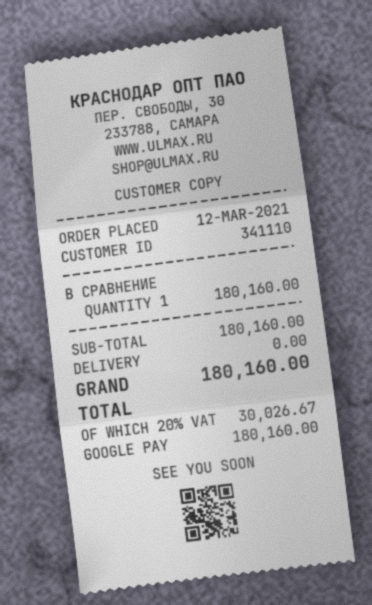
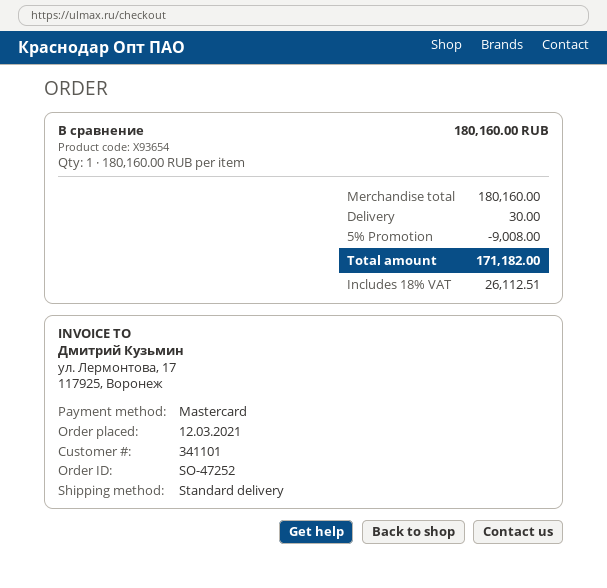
customer number: 341110 -> 341101
payment method: Google Pay -> Mastercard
discount: none -> 5% = 9008.00
shipping: 0.00 -> 30.00
tax: 20% = 30026.67 -> 18% = 26112.51
total: 180160.00 -> 171182.00

